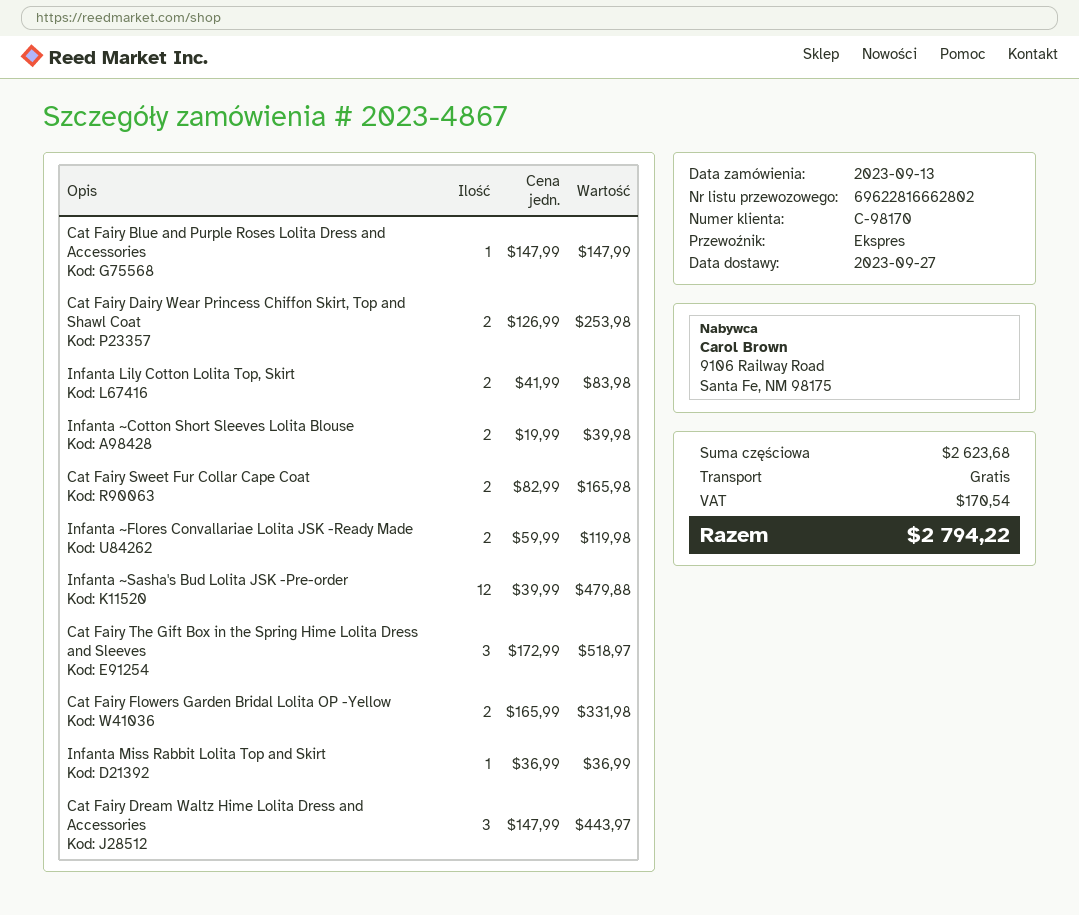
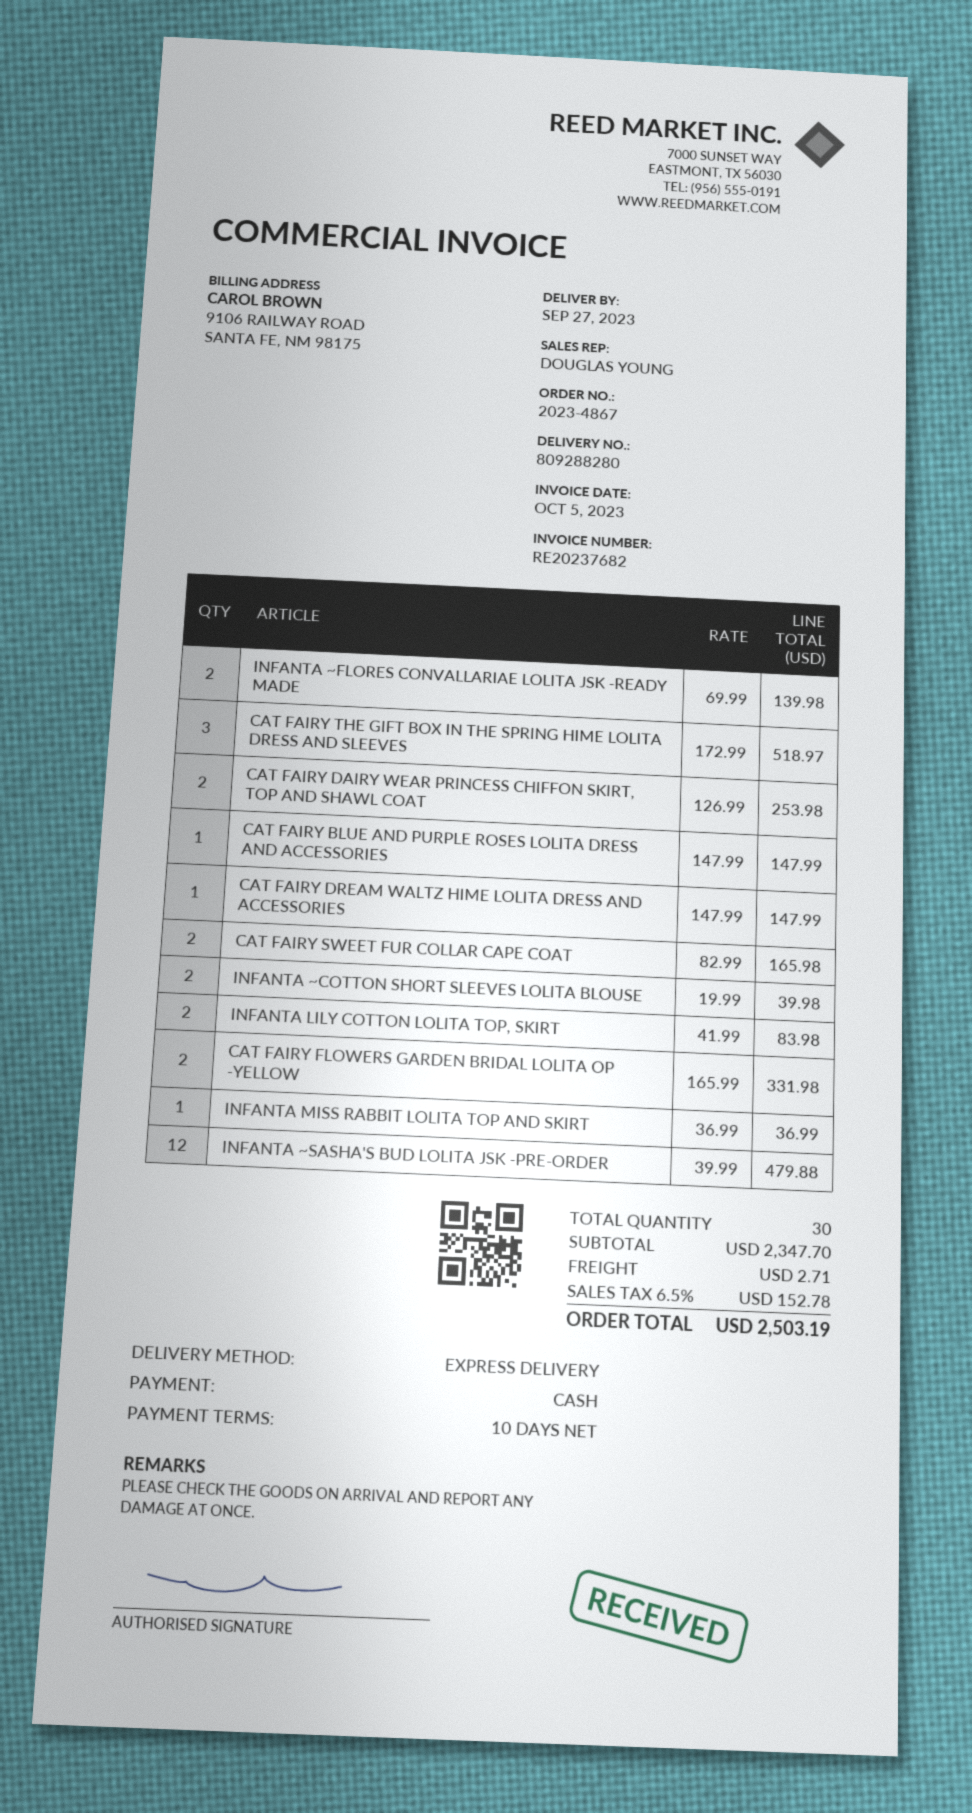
Infanta ~Flores Convallariae Lolita JSK -Ready Made: 2 x 59.99 = 119.98 -> 2 x 69.99 = 139.98
Cat Fairy Dream Waltz Hime Lolita Dress and Accessories: 3 x 147.99 = 443.97 -> 1 x 147.99 = 147.99
subtotal: 2623.68 -> 2347.70
shipping: 0.00 -> 2.71
tax: 170.54 -> 152.78
total: 2794.22 -> 2503.19

